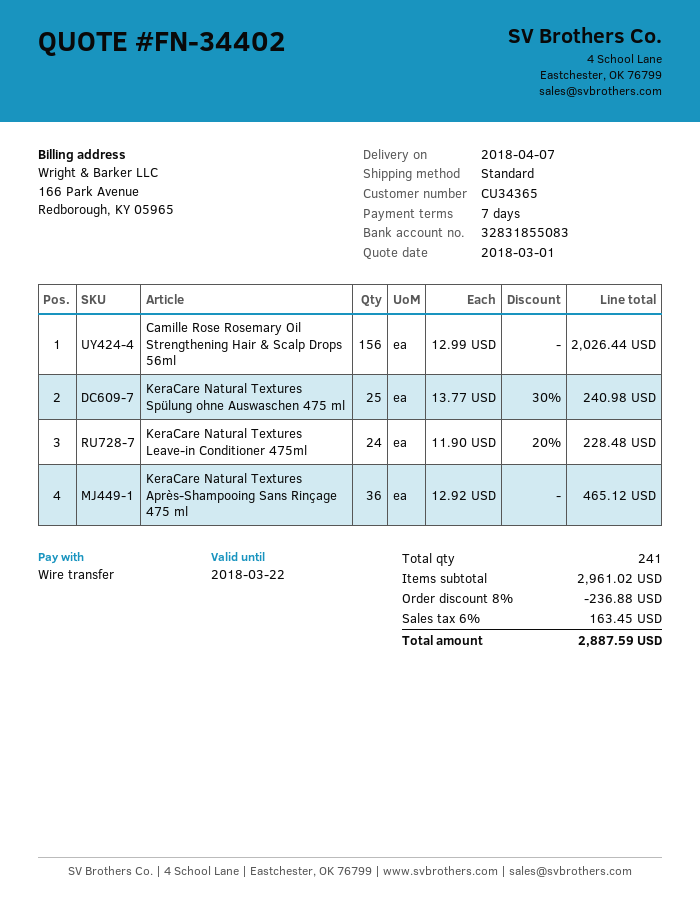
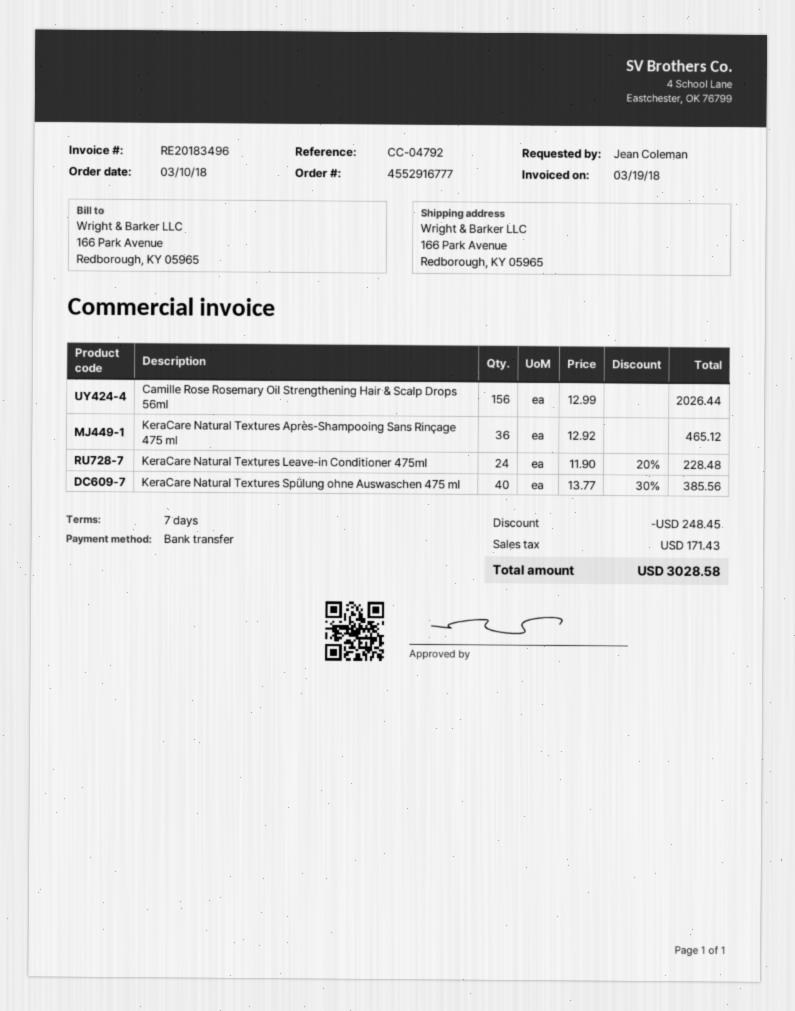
KeraCare Natural Textures Spülung ohne Auswaschen 475 ml: 25 x 13.77 - 30% = 240.98 -> 40 x 13.77 - 30% = 385.56
discount: 236.88 -> 248.45
tax: 163.45 -> 171.43
total: 2887.59 -> 3028.58

